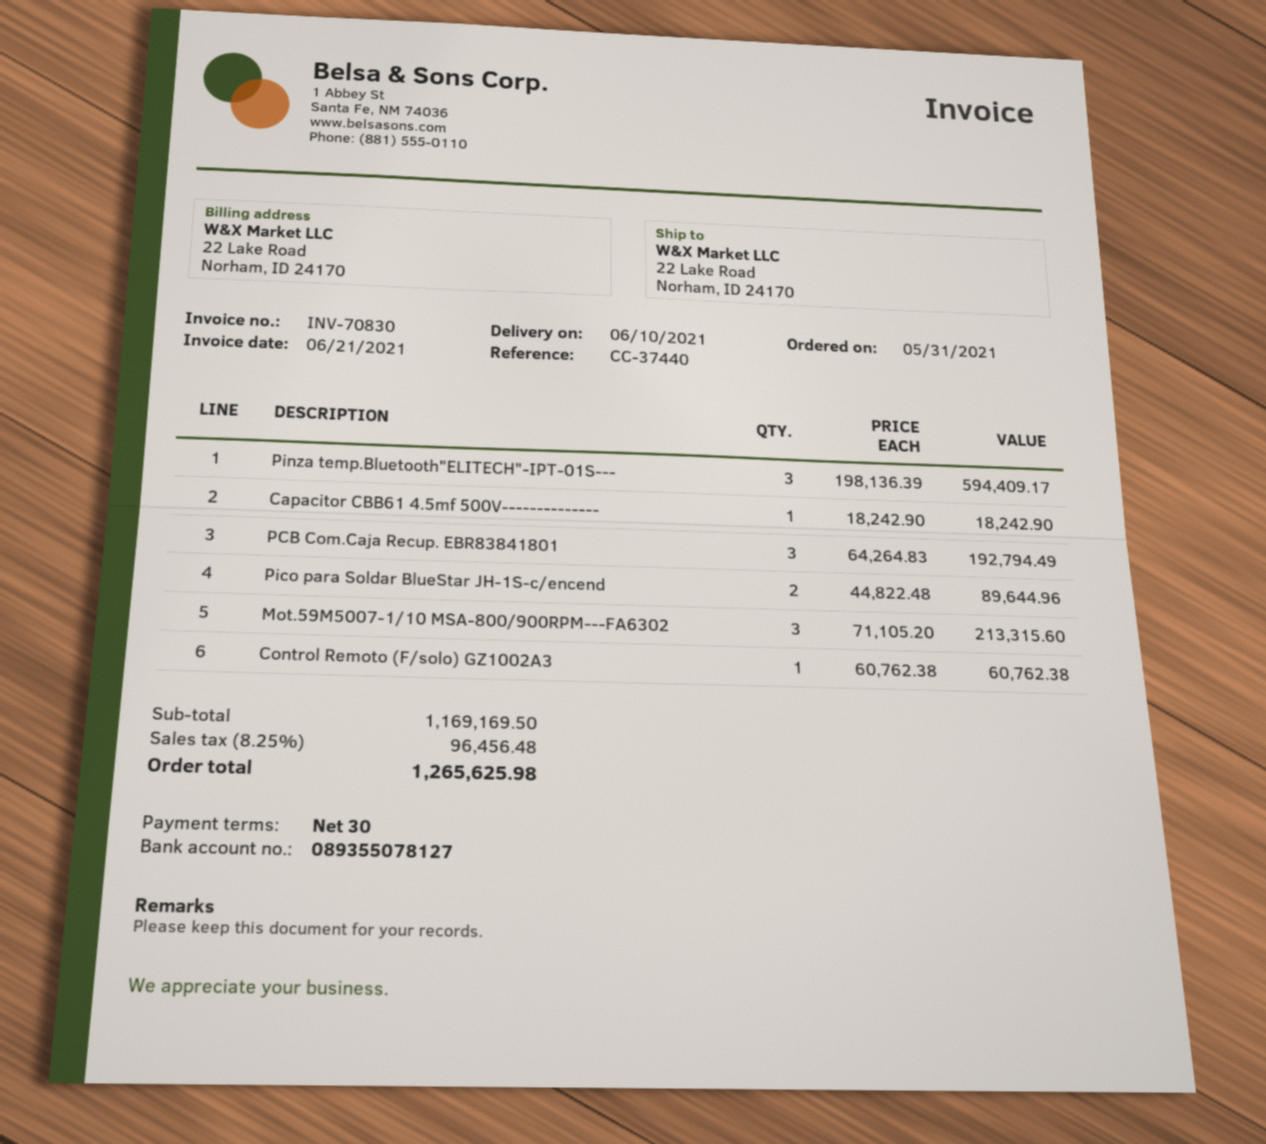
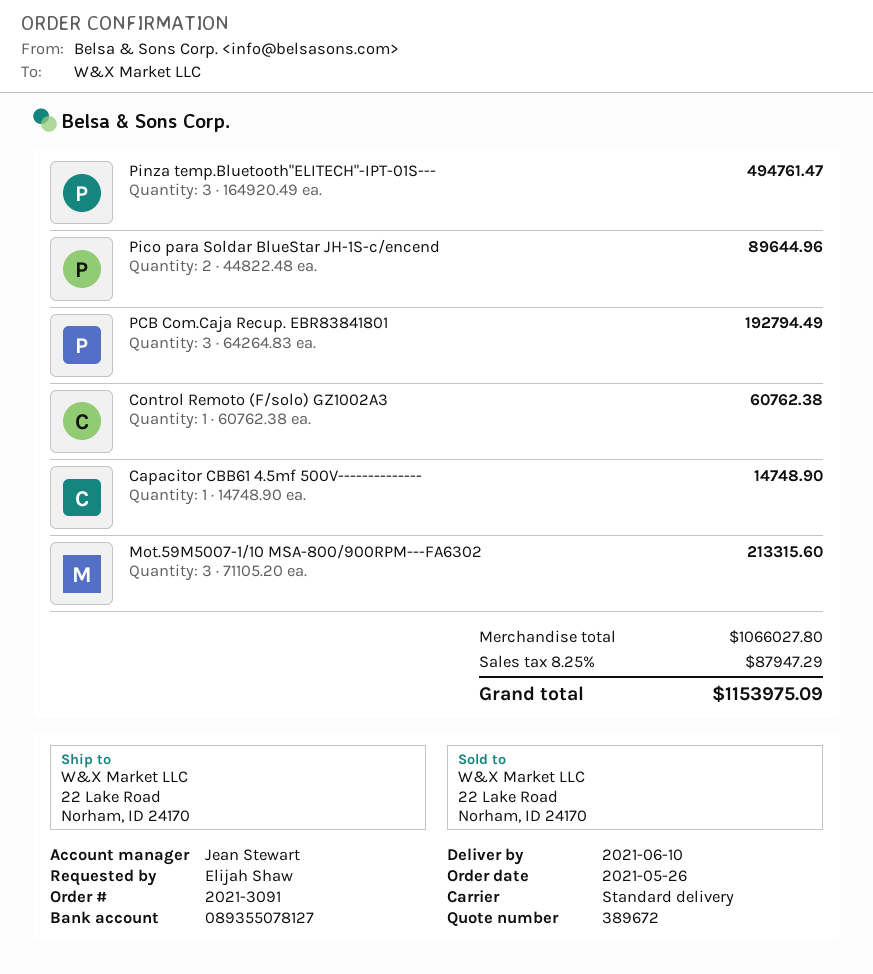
order date: 2021-05-31 -> 2021-05-26
Pinza temp.Bluetooth"ELITECH"-IPT-01S---: 3 x 198136.39 = 594409.17 -> 3 x 164920.49 = 494761.47
Capacitor CBB61 4.5mf 500V--------------: 1 x 18242.90 = 18242.90 -> 1 x 14748.90 = 14748.90
subtotal: 1169169.50 -> 1066027.80
tax: 8.25% = 96456.48 -> 8.25% = 87947.29
total: 1265625.98 -> 1153975.09

